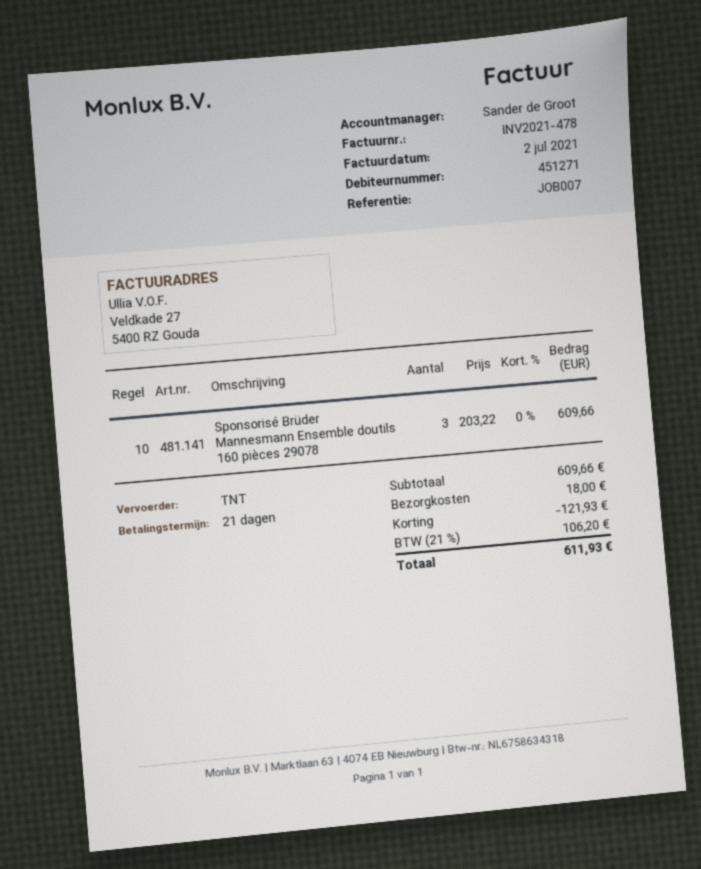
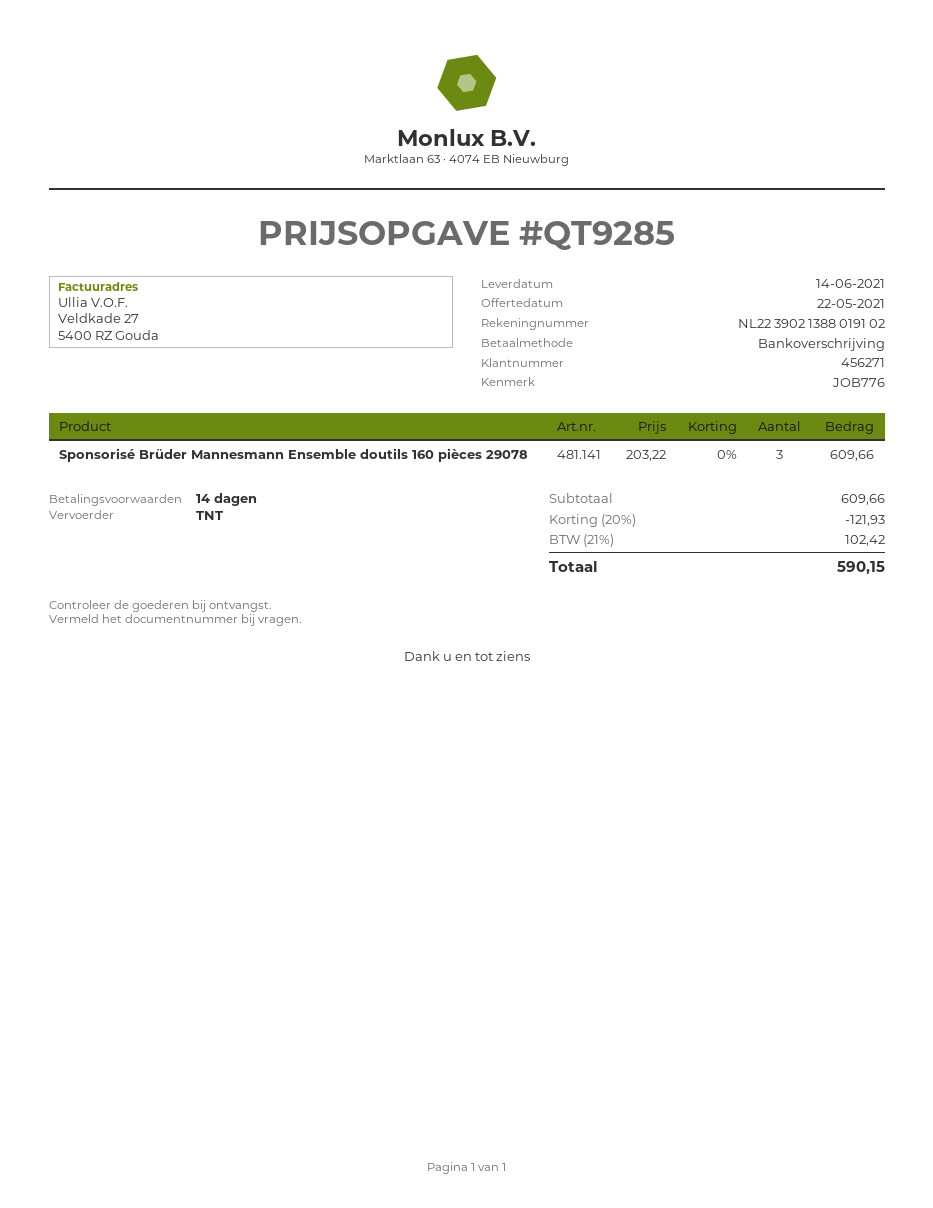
payment terms: 21 days -> 14 days
customer number: 451271 -> 456271
reference: JOB007 -> JOB776
shipping: 18.00 -> none
tax: 21% = 106.20 -> 21% = 102.42
total: 611.93 -> 590.15

